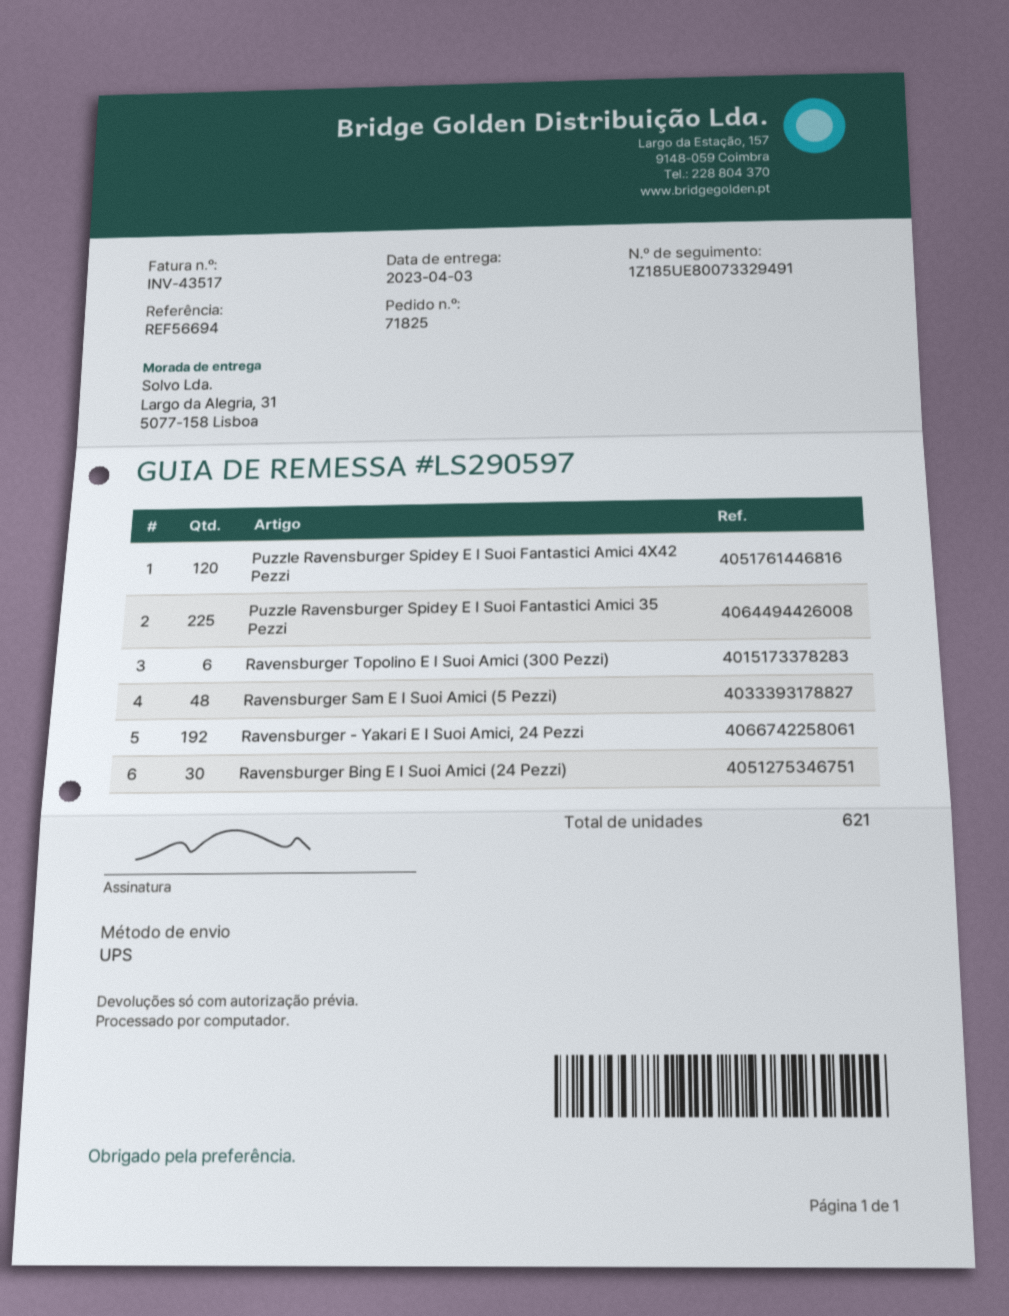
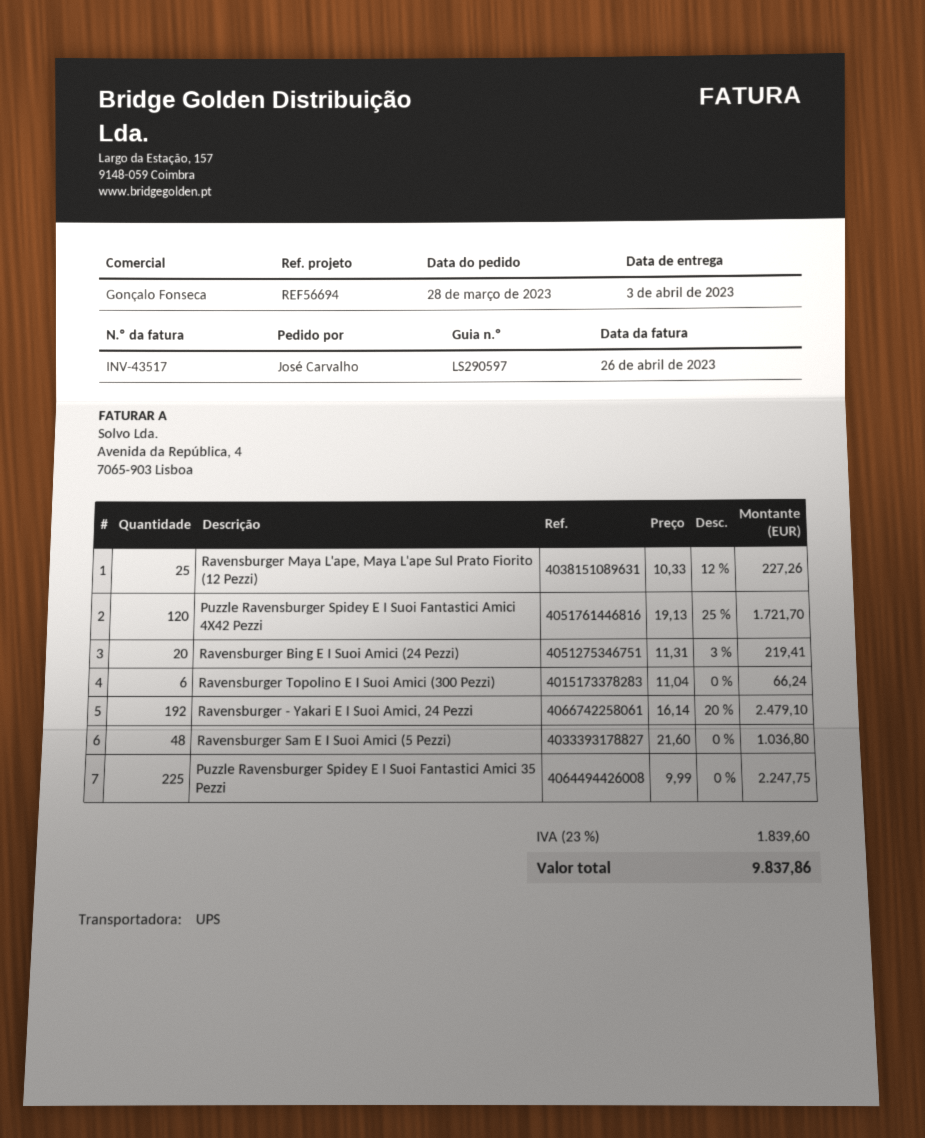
Ravensburger Bing E I Suoi Amici (24 Pezzi): 30 -> 20
Ravensburger Maya L'ape, Maya L'ape Sul Prato Fiorito (12 Pezzi): none -> 25

